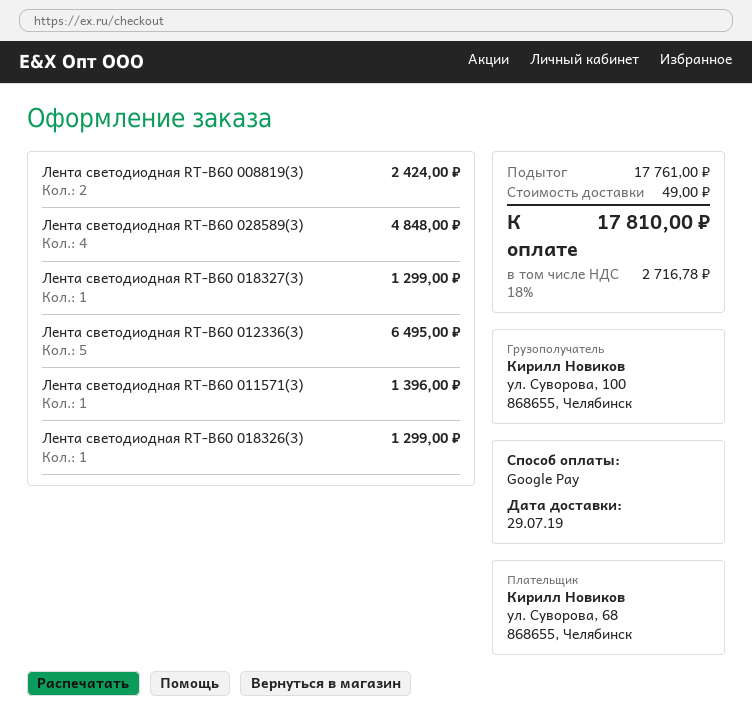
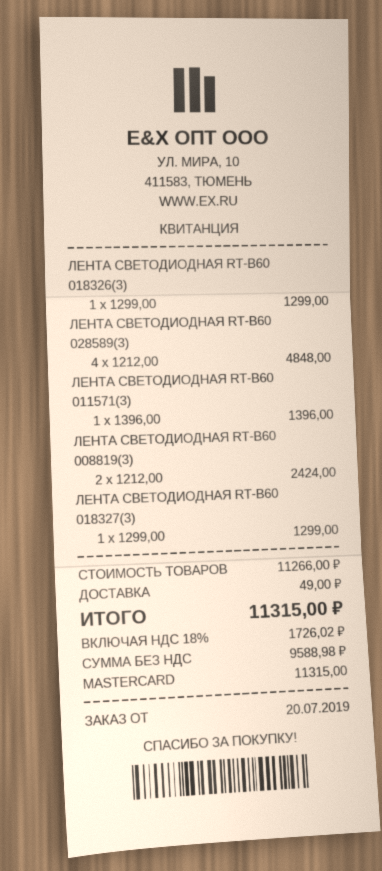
payment method: Google Pay -> Mastercard
Лента светодиодная RT-B60 012336(3): 5 for 6495.00 -> none
subtotal: 17761.00 -> 11266.00
tax: 18% = 2716.78 -> 18% = 1726.02
total: 17810.00 -> 11315.00

